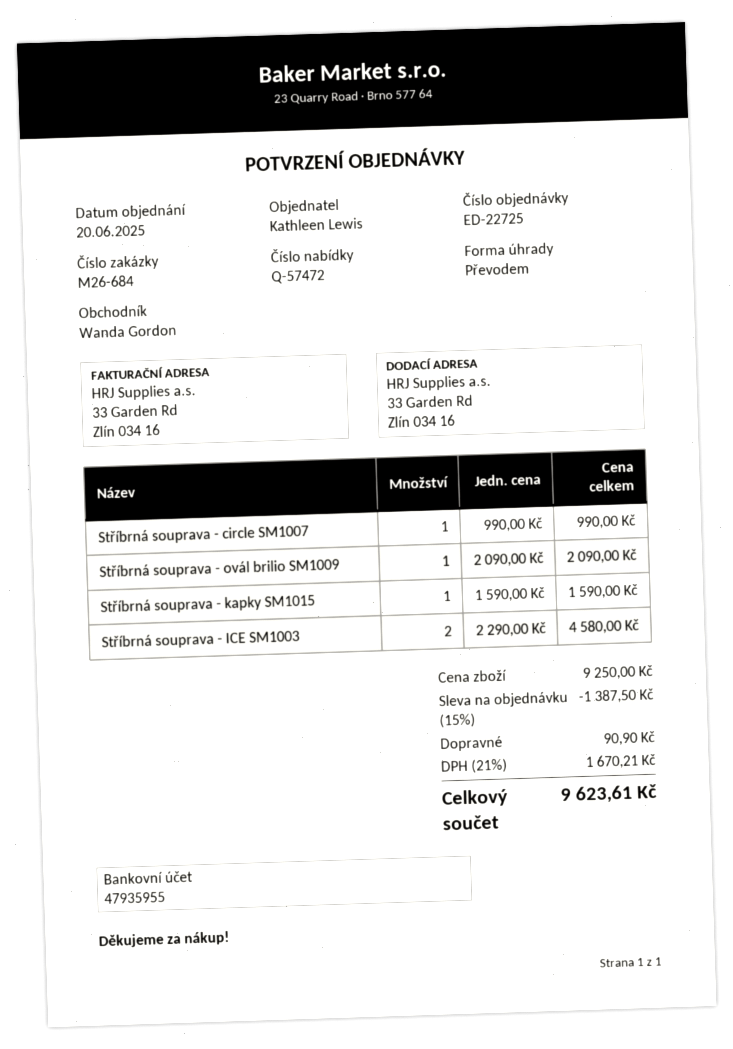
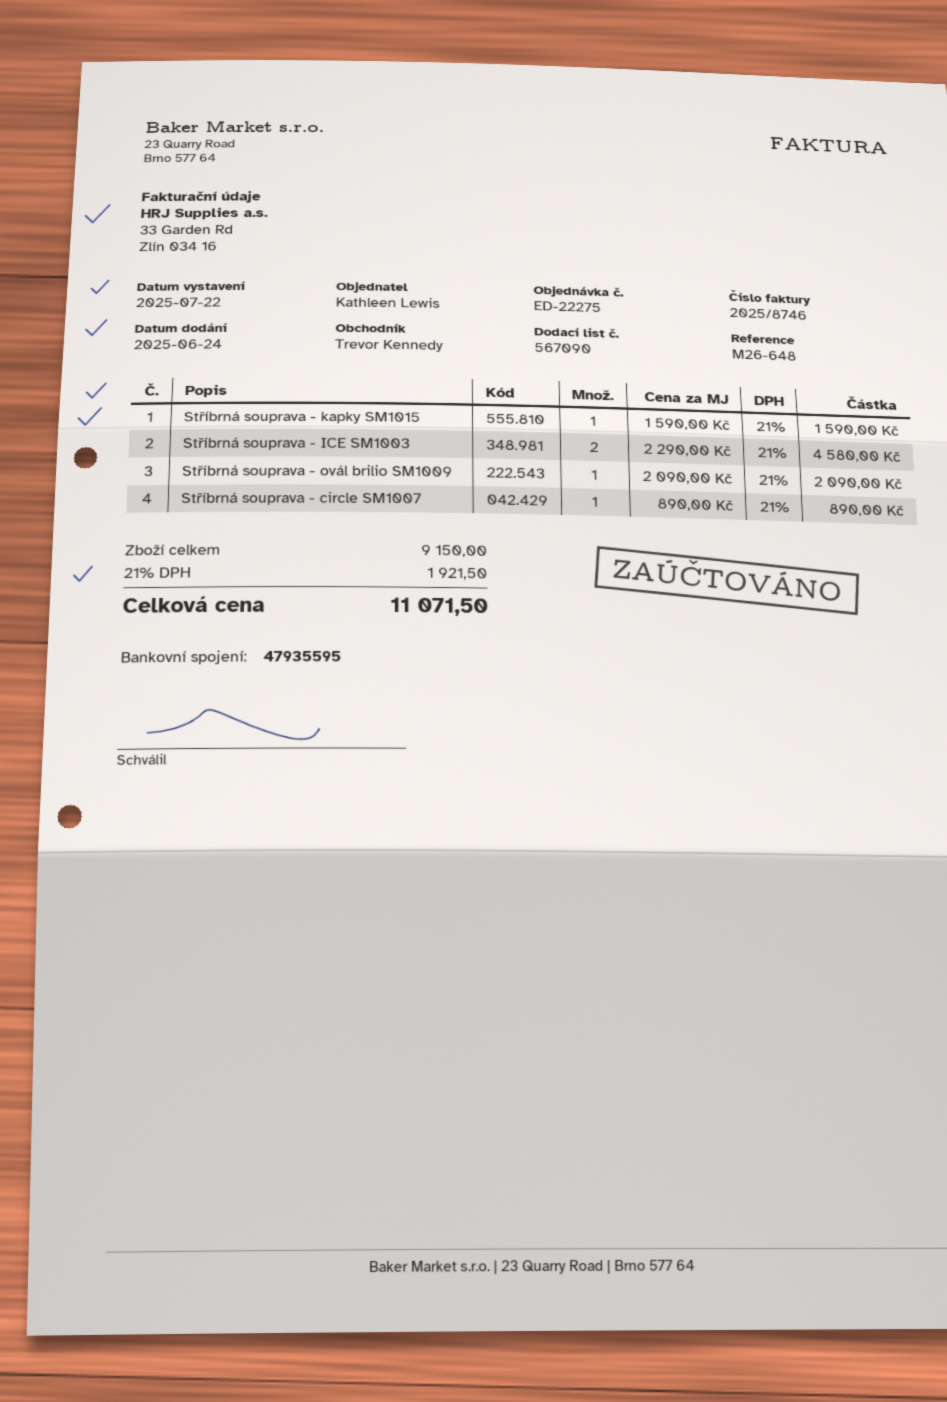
order number: ED-22725 -> ED-22275
reference: M26-684 -> M26-648
sales rep: Wanda Gordon -> Trevor Kennedy
bank account: 47935955 -> 47935595
Stříbrná souprava - circle SM1007: 1 x 990.00 = 990.00 -> 1 x 890.00 = 890.00
subtotal: 9250.00 -> 9150.00
discount: 15% = 1387.50 -> none
shipping: 90.90 -> none
tax: 21% = 1670.21 -> 21% = 1921.50
total: 9623.61 -> 11071.50

